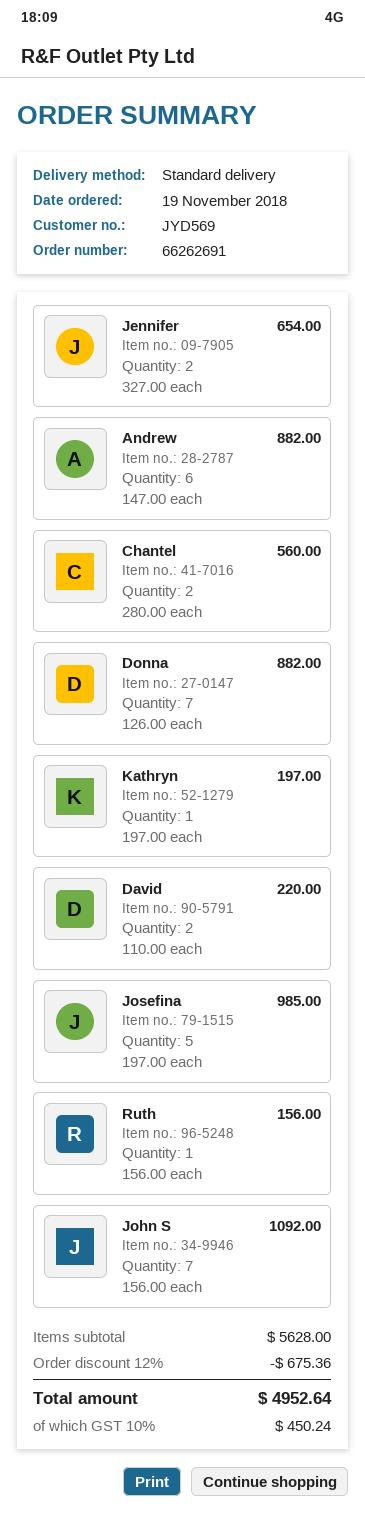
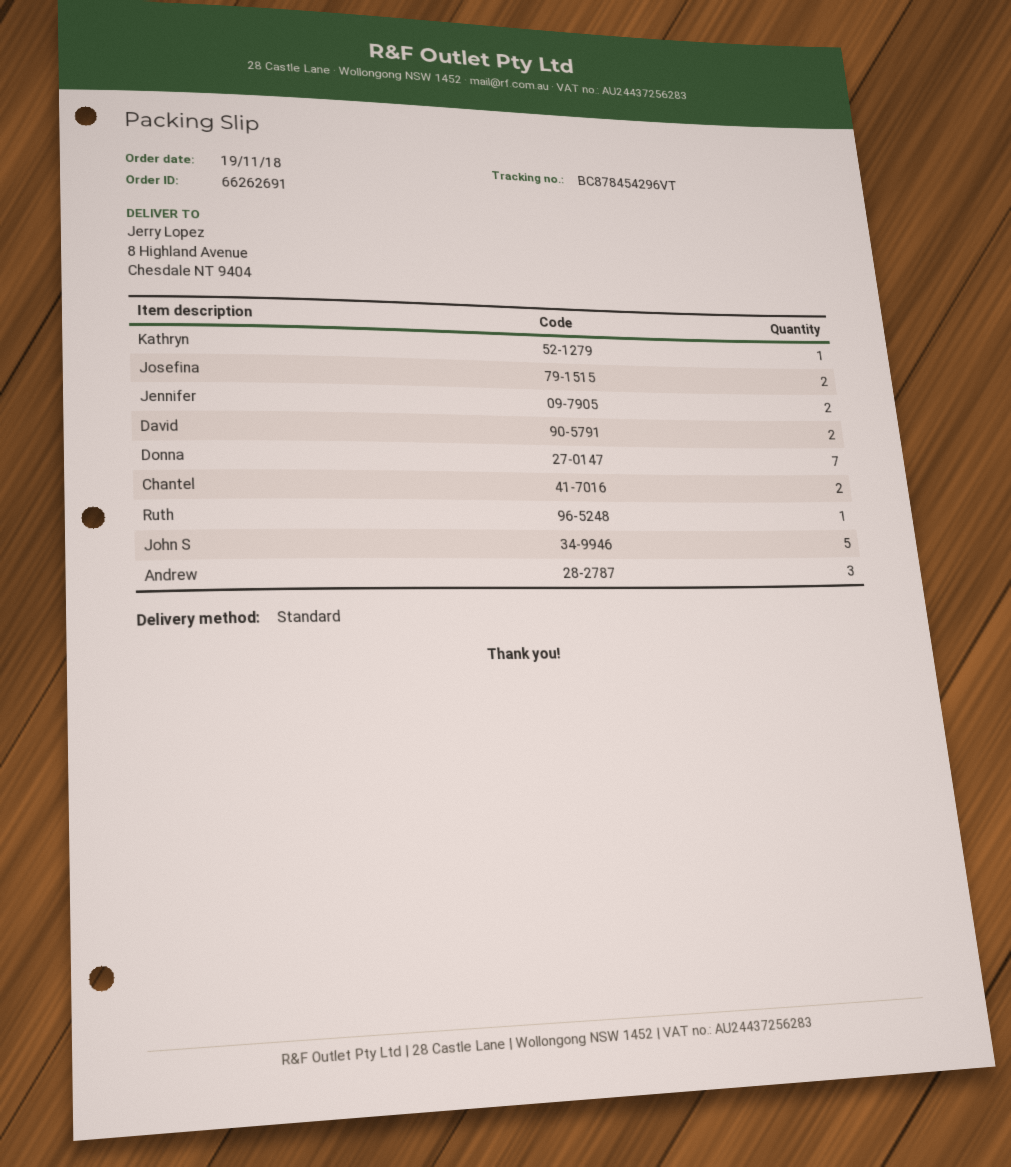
Andrew: 6 -> 3
Josefina: 5 -> 2
John S: 7 -> 5

